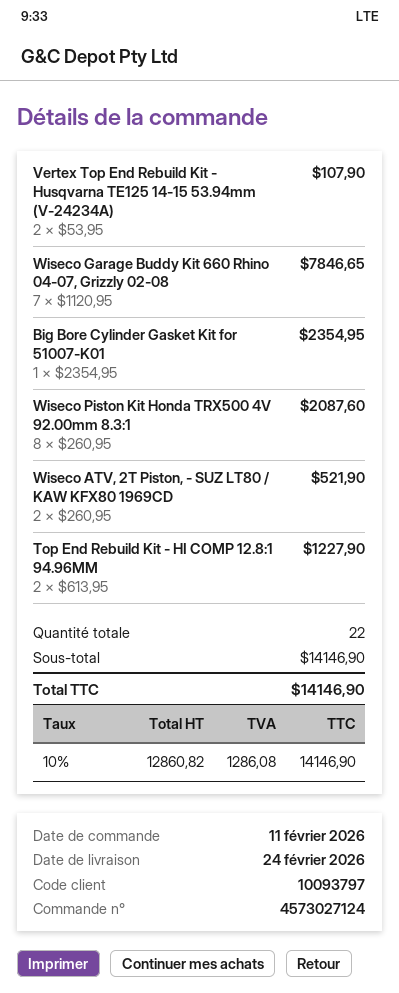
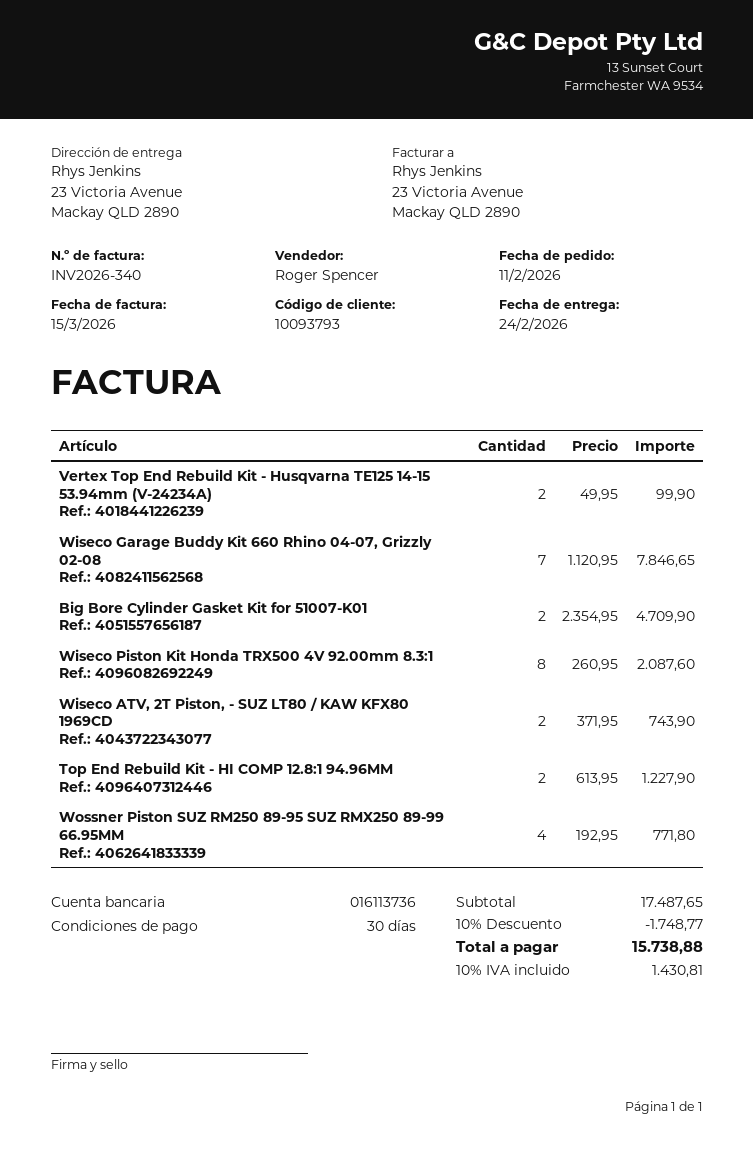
customer number: 10093797 -> 10093793
Vertex Top End Rebuild Kit - Husqvarna TE125 14-15 53.94mm (V-24234A): 2 x 53.95 = 107.90 -> 2 x 49.95 = 99.90
Big Bore Cylinder Gasket Kit for 51007-K01: 1 x 2354.95 = 2354.95 -> 2 x 2354.95 = 4709.90
Wiseco ATV, 2T Piston, - SUZ LT80 / KAW KFX80 1969CD: 2 x 260.95 = 521.90 -> 2 x 371.95 = 743.90
Wossner Piston SUZ RM250 89-95 SUZ RMX250 89-99 66.95MM: none -> 4 x 192.95 = 771.80
subtotal: 14146.90 -> 17487.65
discount: none -> 10% = 1748.77
tax: 10% = 1286.08 -> 10% = 1430.81
total: 14146.90 -> 15738.88

